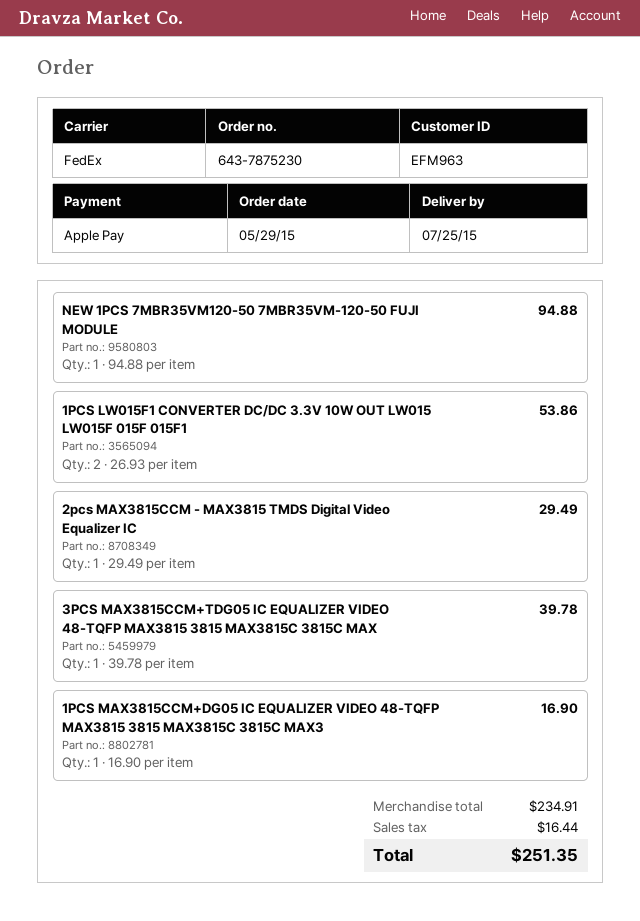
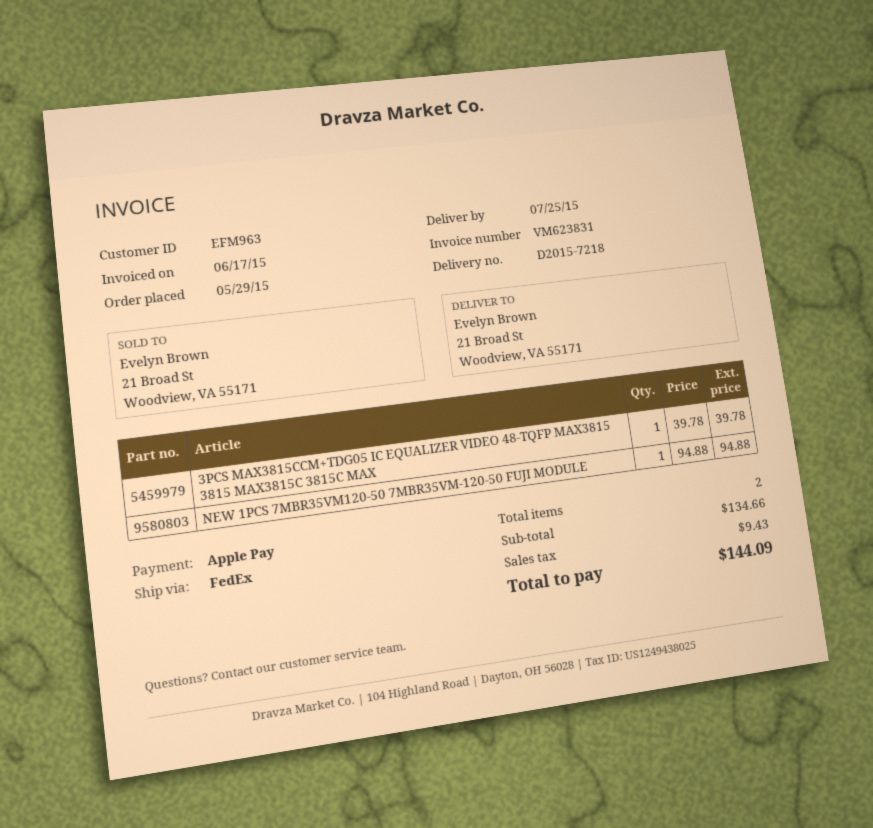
1PCS LW015F1 CONVERTER DC/DC 3.3V 10W OUT LW015 LW015F 015F 015F1: 2 x 26.93 = 53.86 -> none
2pcs MAX3815CCM - MAX3815 TMDS Digital Video Equalizer IC: 1 x 29.49 = 29.49 -> none
1PCS MAX3815CCM+DG05 IC EQUALIZER VIDEO 48-TQFP MAX3815 3815 MAX3815C 3815C MAX3: 1 x 16.90 = 16.90 -> none
subtotal: 234.91 -> 134.66
tax: 16.44 -> 9.43
total: 251.35 -> 144.09

